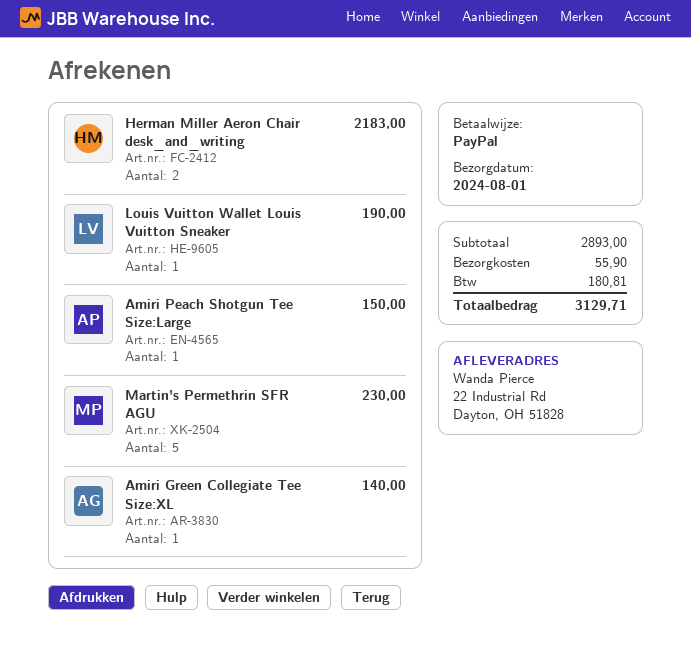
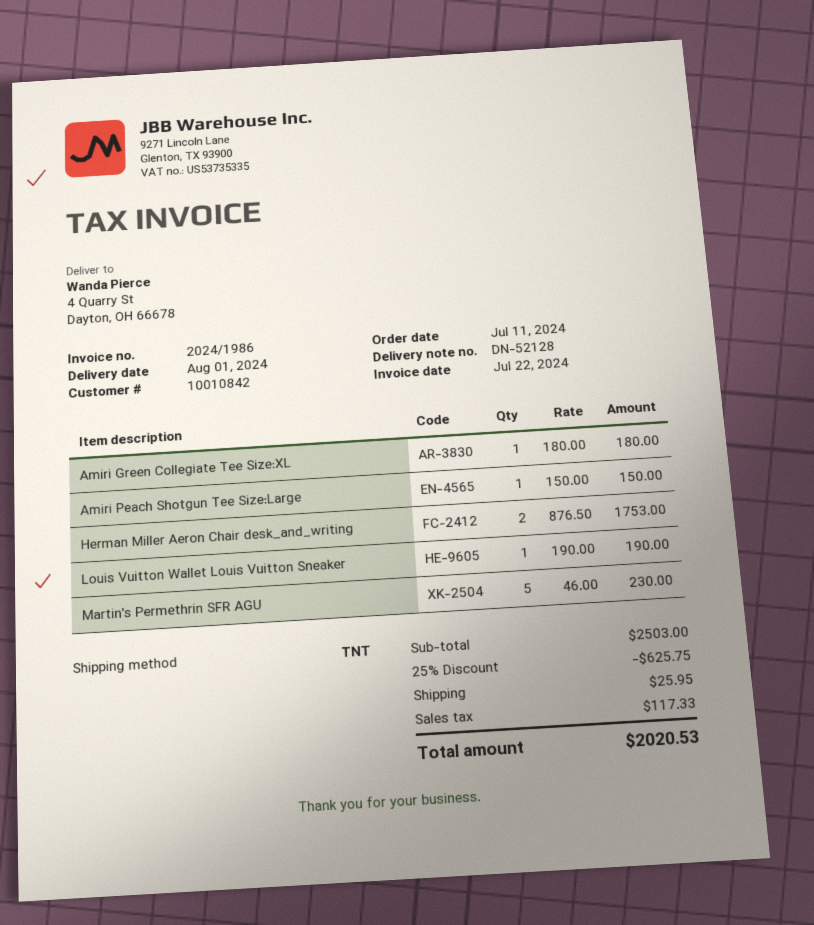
ship to: 22 Industrial Rd, Dayton, OH 51828 -> 4 Quarry St, Dayton, OH 66678
Herman Miller Aeron Chair desk_and_writing: 2 for 2183.00 -> 2 for 1753.00
Amiri Green Collegiate Tee Size:XL: 1 for 140.00 -> 1 for 180.00
subtotal: 2893.00 -> 2503.00
discount: none -> 25% = 625.75
shipping: 55.90 -> 25.95
tax: 180.81 -> 117.33
total: 3129.71 -> 2020.53

